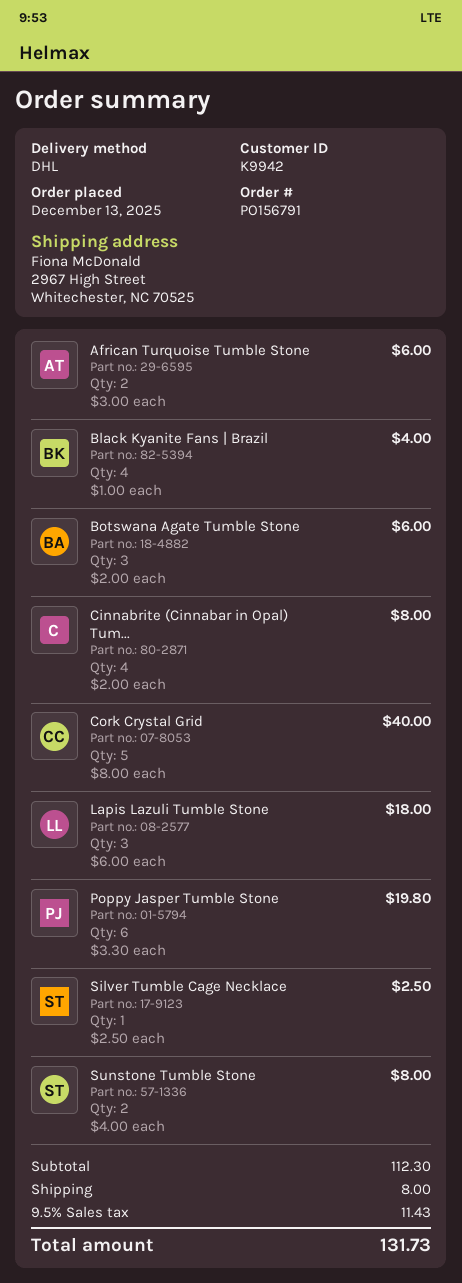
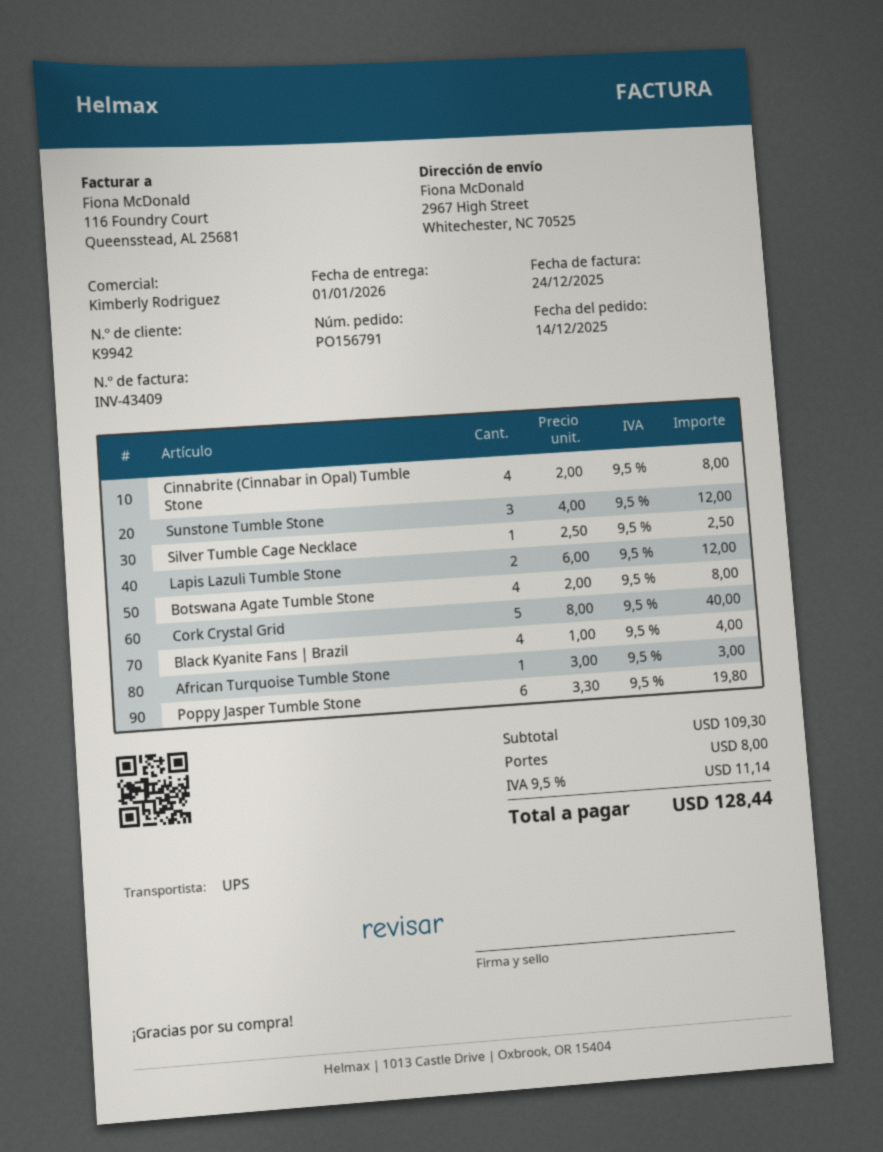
order date: 2025-12-13 -> 2025-12-14
shipping method: DHL -> UPS
African Turquoise Tumble Stone: 2 x 3.00 = 6.00 -> 1 x 3.00 = 3.00
Botswana Agate Tumble Stone: 3 x 2.00 = 6.00 -> 4 x 2.00 = 8.00
Lapis Lazuli Tumble Stone: 3 x 6.00 = 18.00 -> 2 x 6.00 = 12.00
Sunstone Tumble Stone: 2 x 4.00 = 8.00 -> 3 x 4.00 = 12.00
subtotal: 112.30 -> 109.30
tax: 9.5% = 11.43 -> 9.5% = 11.14
total: 131.73 -> 128.44

